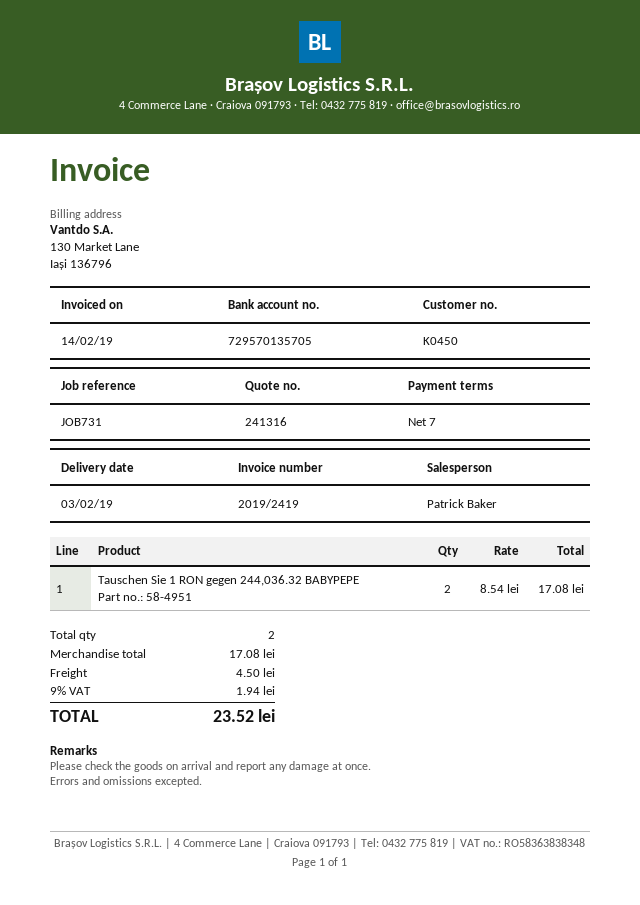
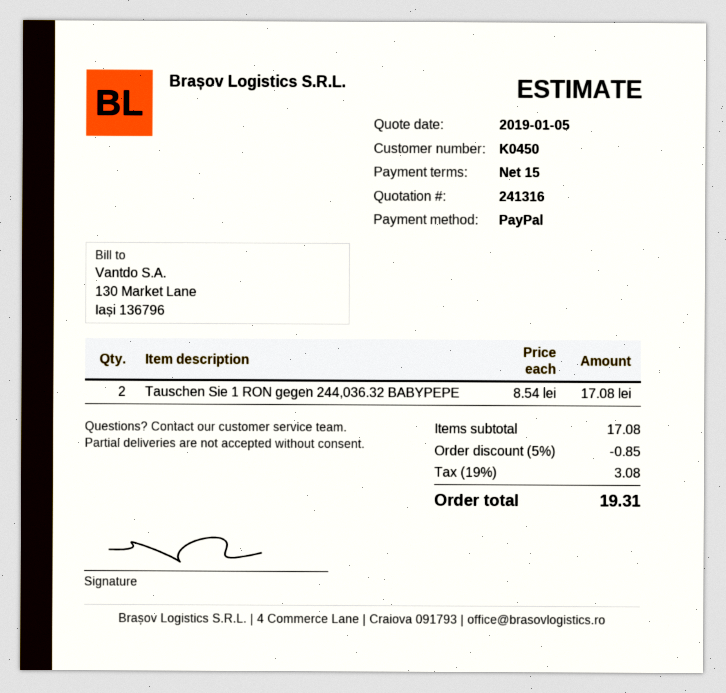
payment terms: 7 days -> 15 days
discount: none -> 5% = 0.85
shipping: 4.50 -> none
tax: 9% = 1.94 -> 19% = 3.08
total: 23.52 -> 19.31

